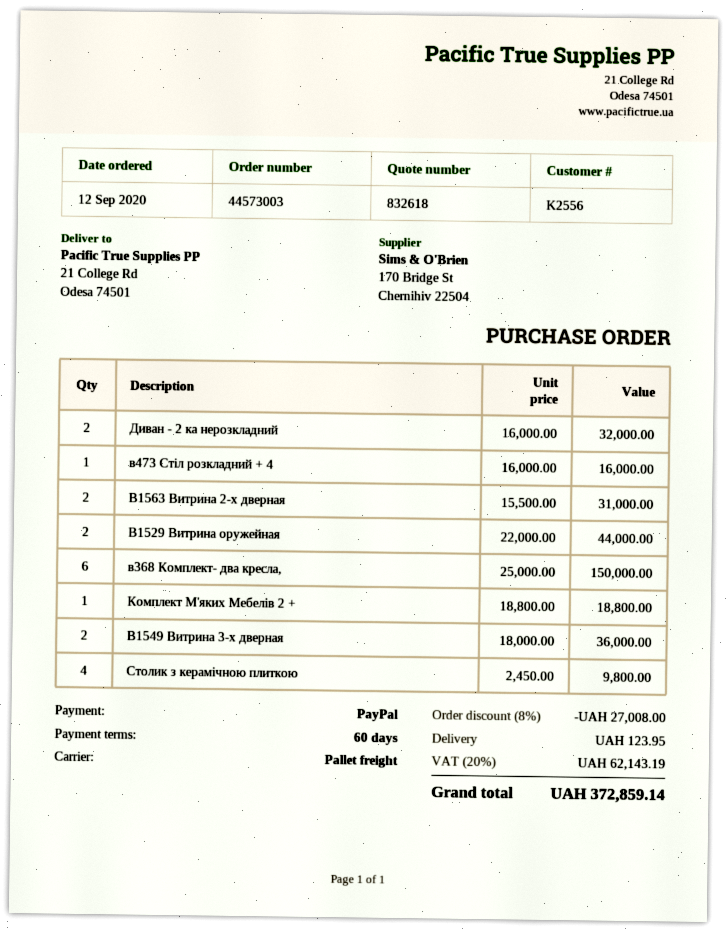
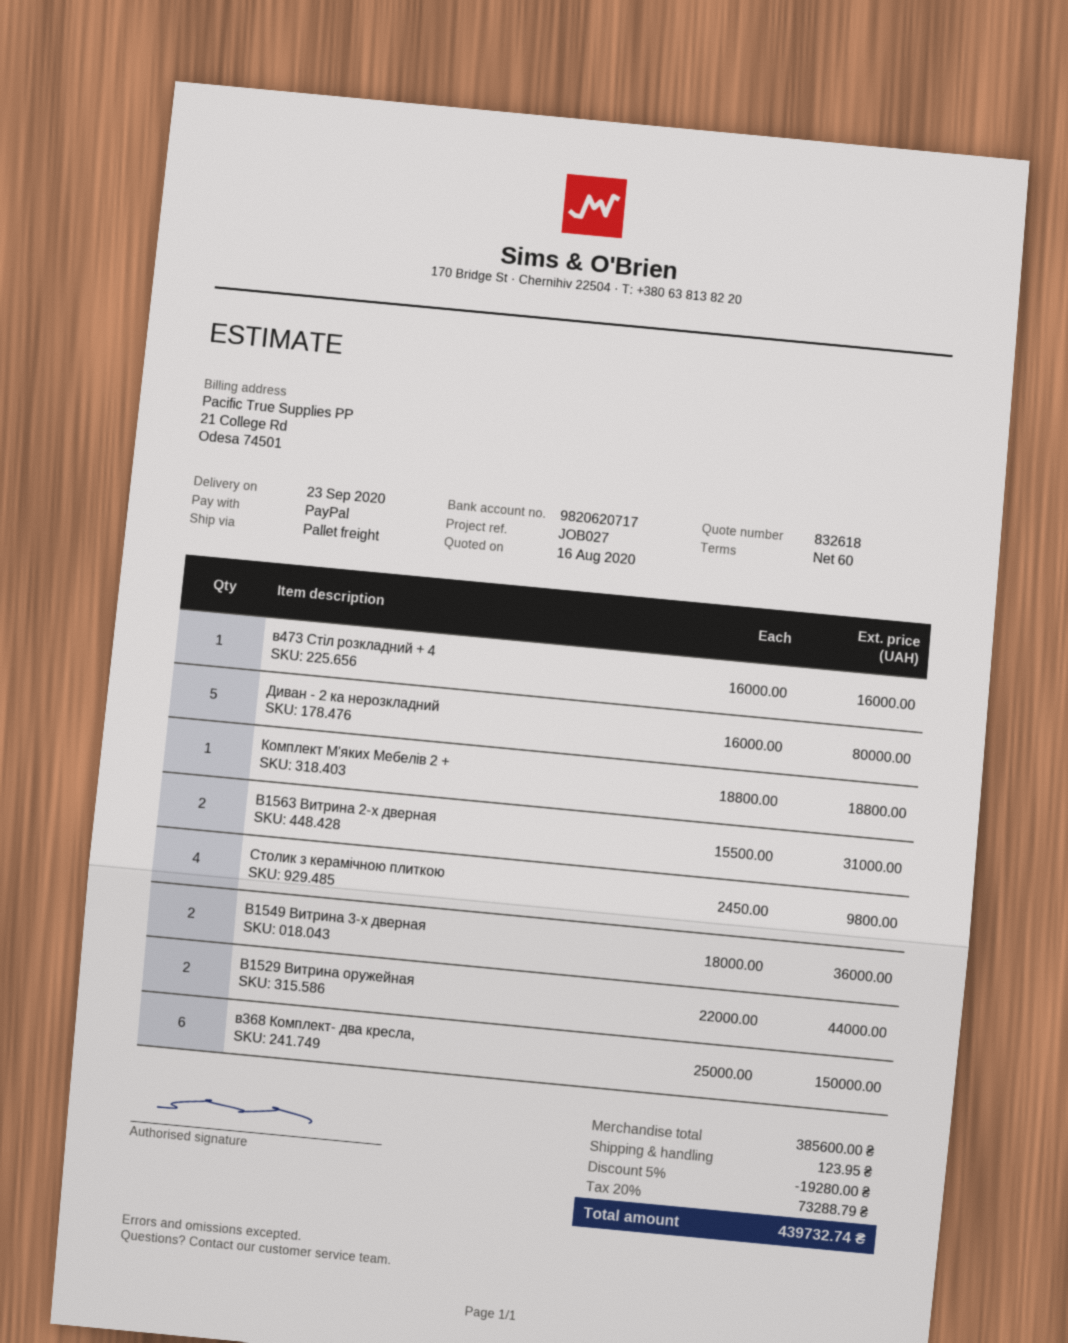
Диван - 2 ка нерозкладний: 2 x 16000.00 = 32000.00 -> 5 x 16000.00 = 80000.00
discount: 8% = 27008.00 -> 5% = 19280.00
tax: 20% = 62143.19 -> 20% = 73288.79
total: 372859.14 -> 439732.74

